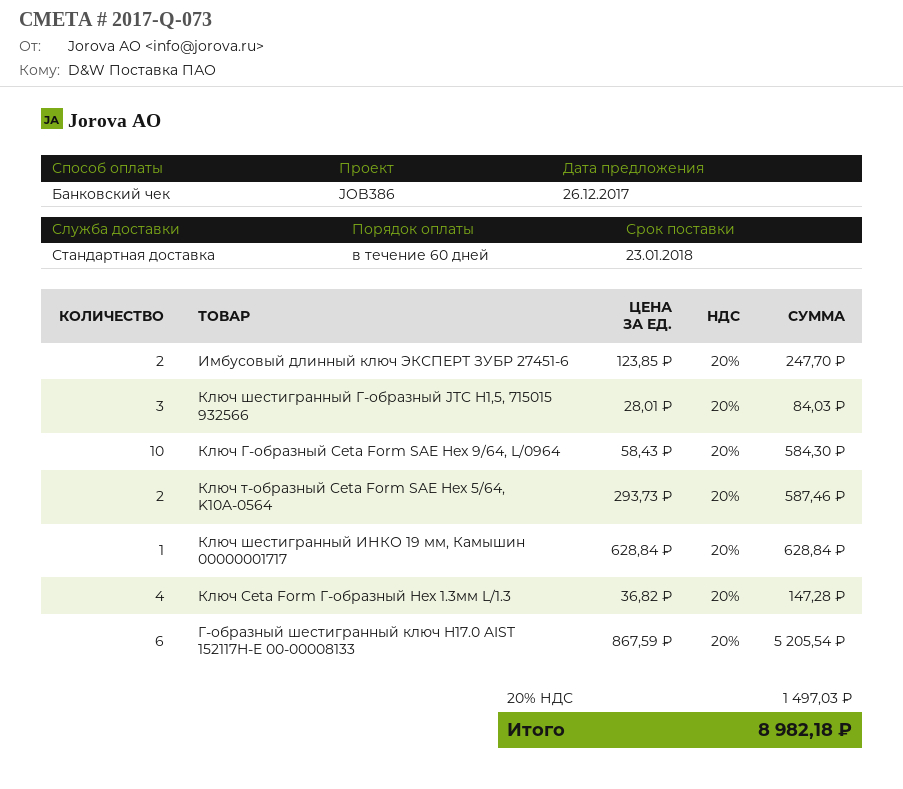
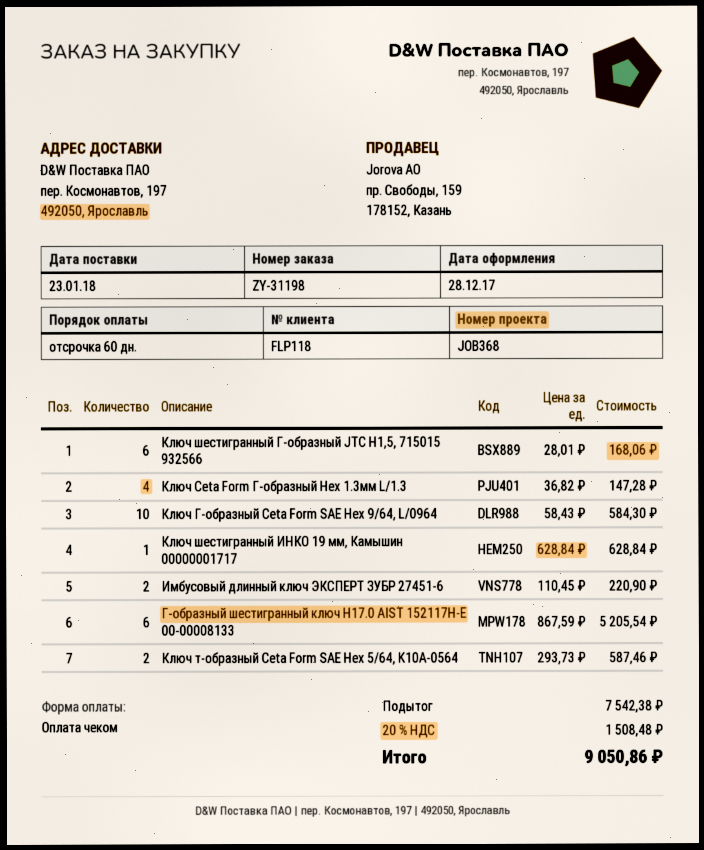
reference: JOB386 -> JOB368
Имбусовый длинный ключ ЭКСПЕРТ ЗУБР 27451-6: 2 x 123.85 = 247.70 -> 2 x 110.45 = 220.90
Ключ шестигранный Г-образный JTC H1,5, 715015 932566: 3 x 28.01 = 84.03 -> 6 x 28.01 = 168.06
tax: 20% = 1497.03 -> 20% = 1508.48
total: 8982.18 -> 9050.86

